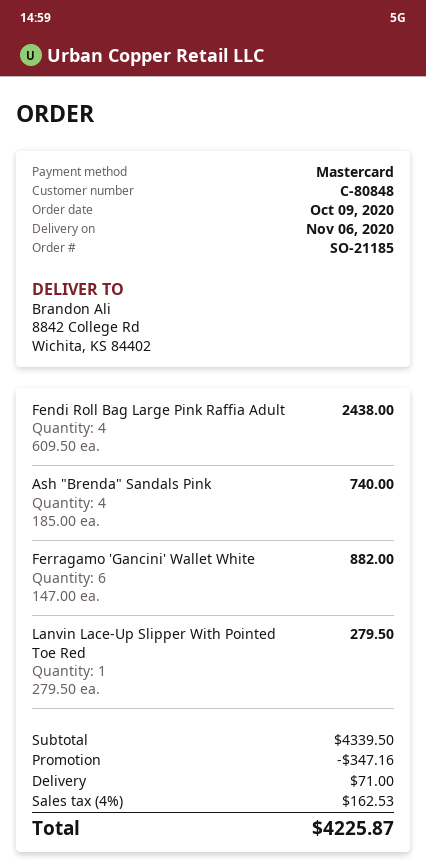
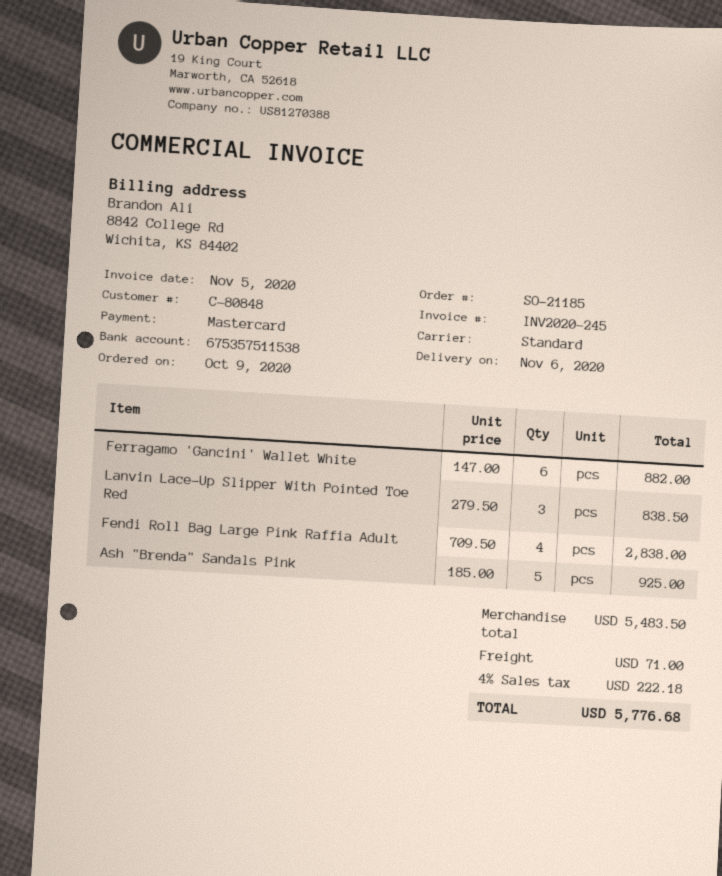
Fendi Roll Bag Large Pink Raffia Adult: 4 x 609.50 = 2438.00 -> 4 x 709.50 = 2838.00
Ash "Brenda" Sandals Pink: 4 x 185.00 = 740.00 -> 5 x 185.00 = 925.00
Lanvin Lace-Up Slipper With Pointed Toe Red: 1 x 279.50 = 279.50 -> 3 x 279.50 = 838.50
subtotal: 4339.50 -> 5483.50
discount: 347.16 -> none
tax: 4% = 162.53 -> 4% = 222.18
total: 4225.87 -> 5776.68

